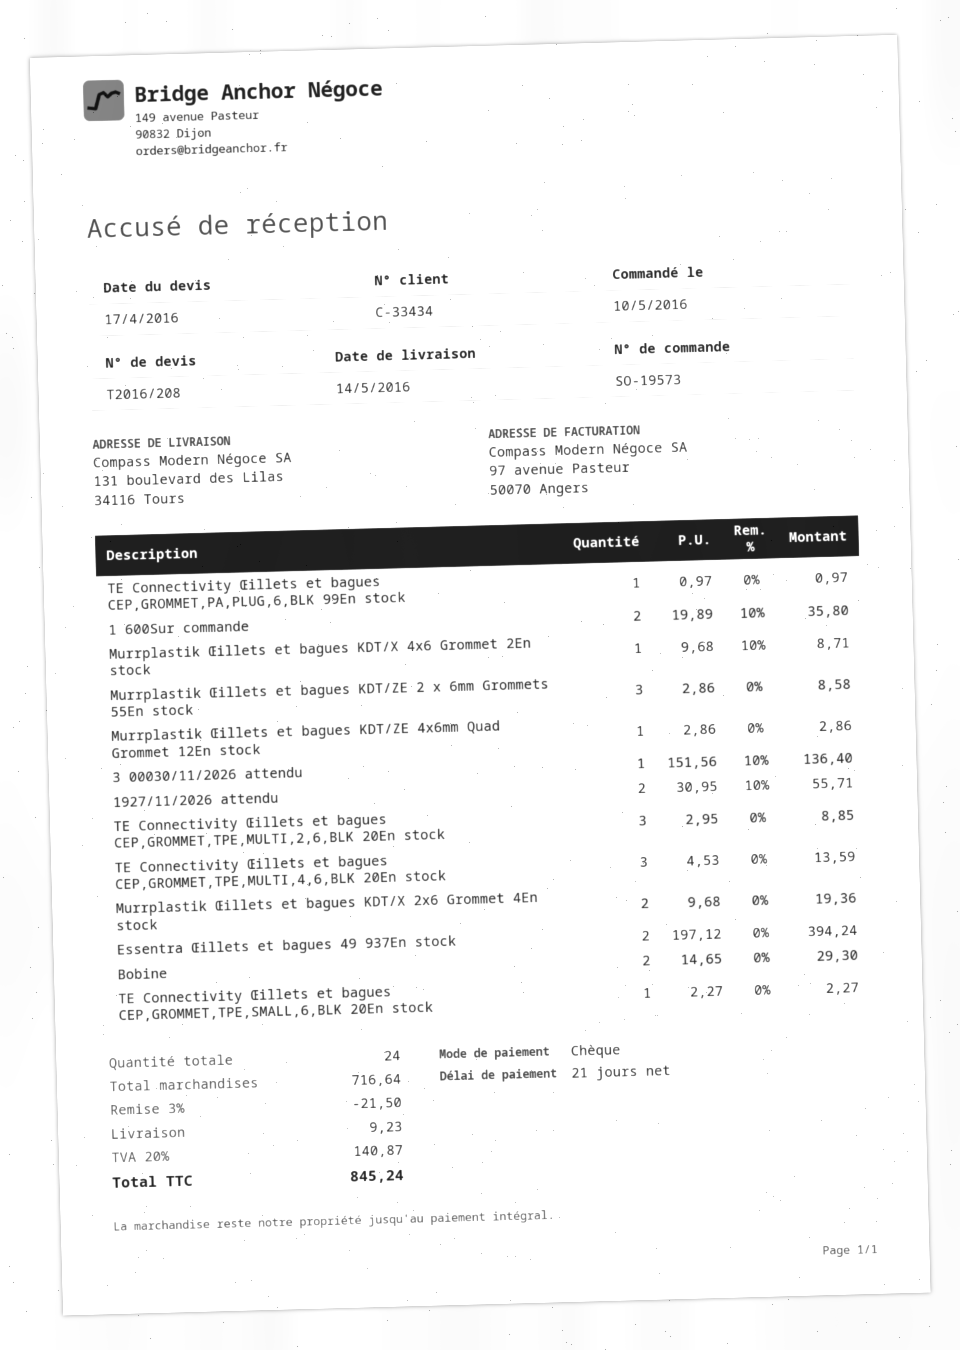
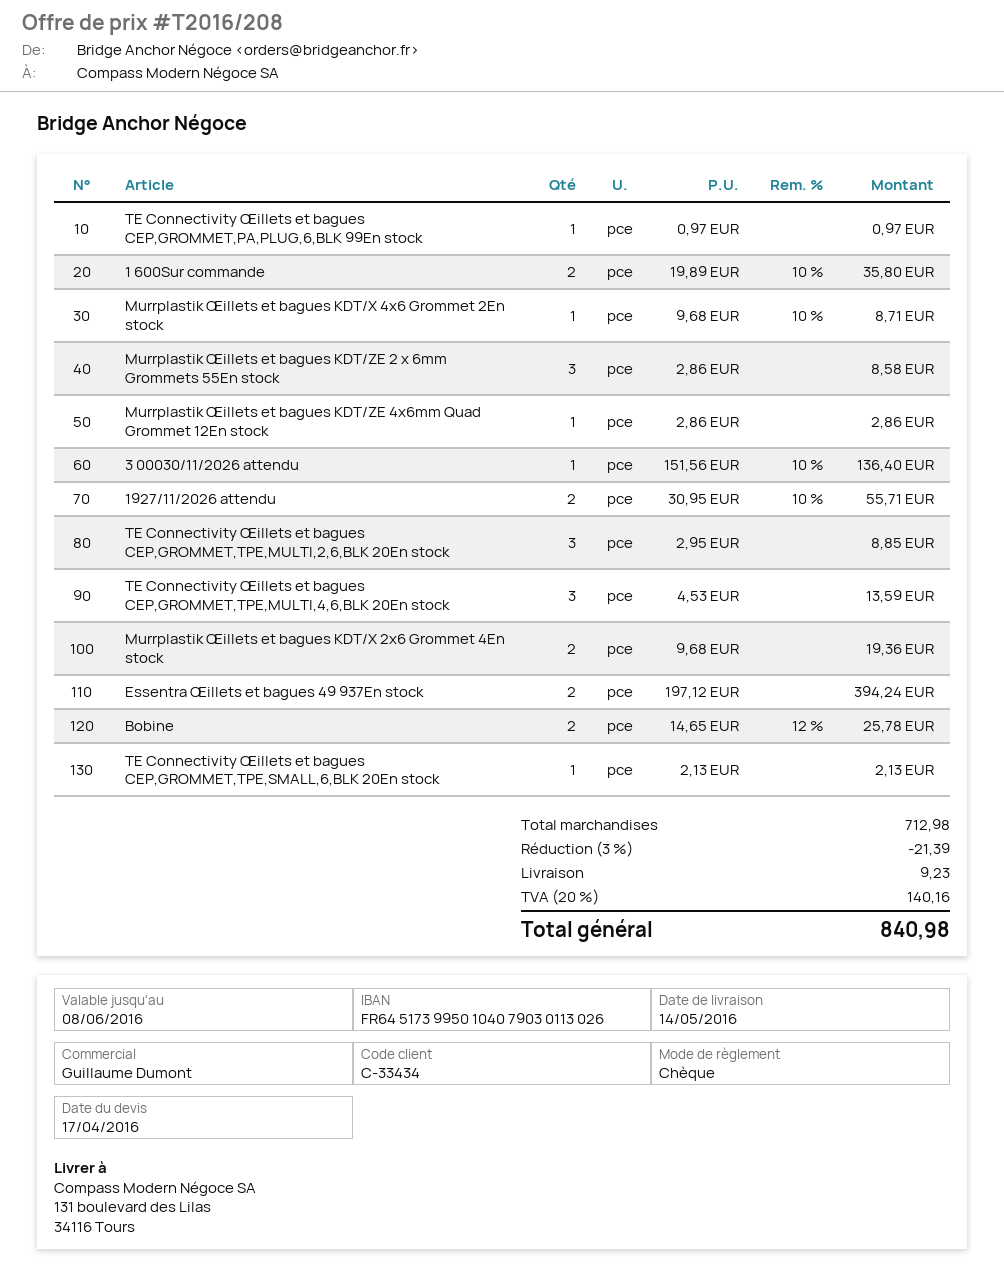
Bobine: 2 x 14.65 = 29.30 -> 2 x 14.65 - 12% = 25.78
TE Connectivity Œillets et bagues CEP,GROMMET,TPE,SMALL,6,BLK 20En stock: 1 x 2.27 = 2.27 -> 1 x 2.13 = 2.13
subtotal: 716.64 -> 712.98
discount: 3% = 21.50 -> 3% = 21.39
tax: 20% = 140.87 -> 20% = 140.16
total: 845.24 -> 840.98

